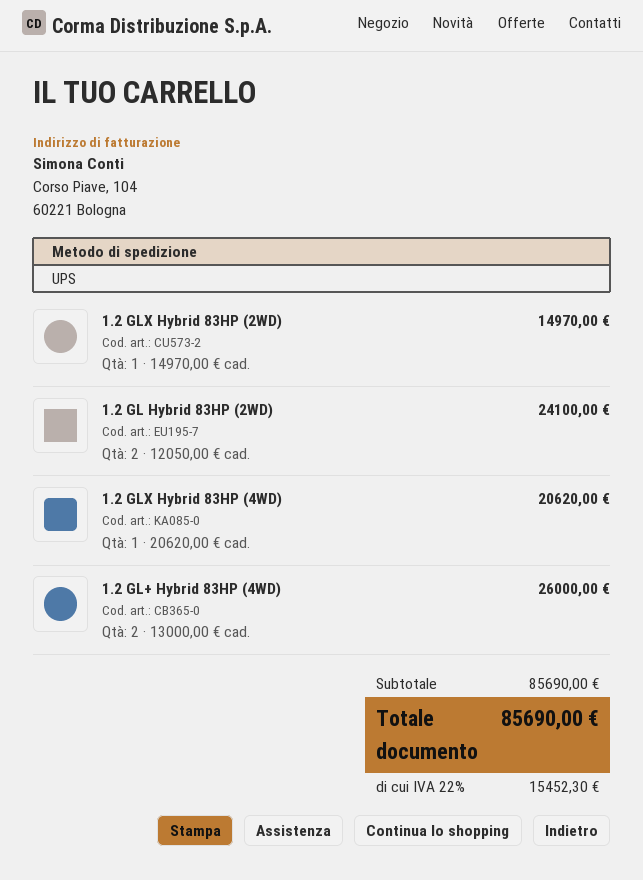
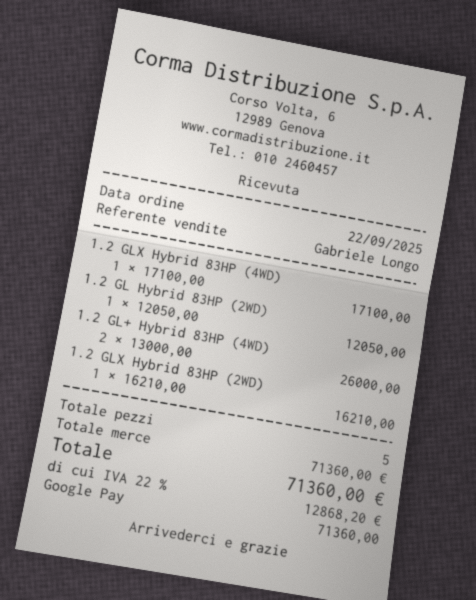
1.2 GLX Hybrid 83HP (2WD): 1 x 14970.00 = 14970.00 -> 1 x 16210.00 = 16210.00
1.2 GL Hybrid 83HP (2WD): 2 x 12050.00 = 24100.00 -> 1 x 12050.00 = 12050.00
1.2 GLX Hybrid 83HP (4WD): 1 x 20620.00 = 20620.00 -> 1 x 17100.00 = 17100.00
subtotal: 85690.00 -> 71360.00
tax: 22% = 15452.30 -> 22% = 12868.20
total: 85690.00 -> 71360.00

